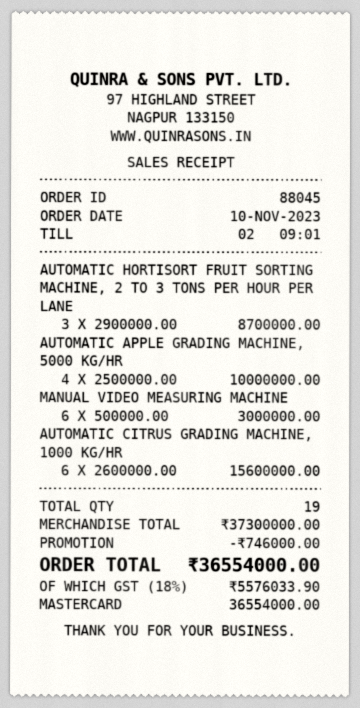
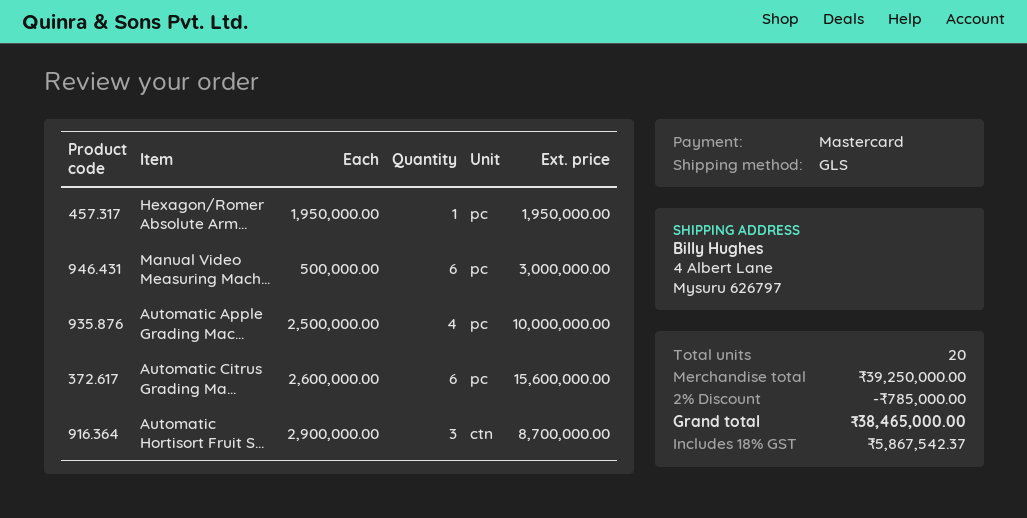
Hexagon/Romer Absolute Arm...: none -> 1 x 1950000.00 = 1950000.00
total quantity: 19 -> 20
subtotal: 37300000.00 -> 39250000.00
discount: 746000.00 -> 785000.00
tax: 18% = 5576033.90 -> 18% = 5867542.37
total: 36554000.00 -> 38465000.00

